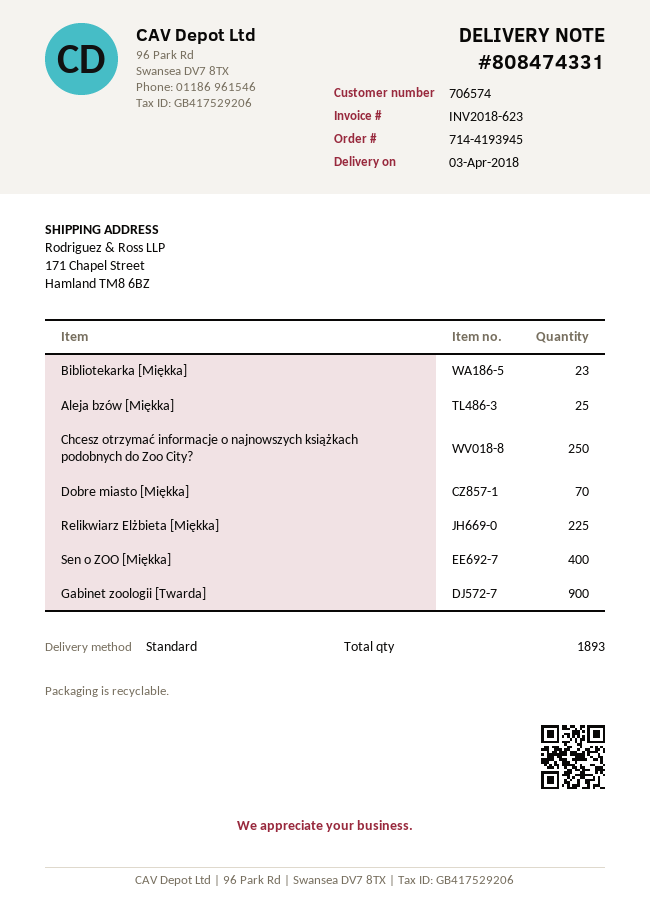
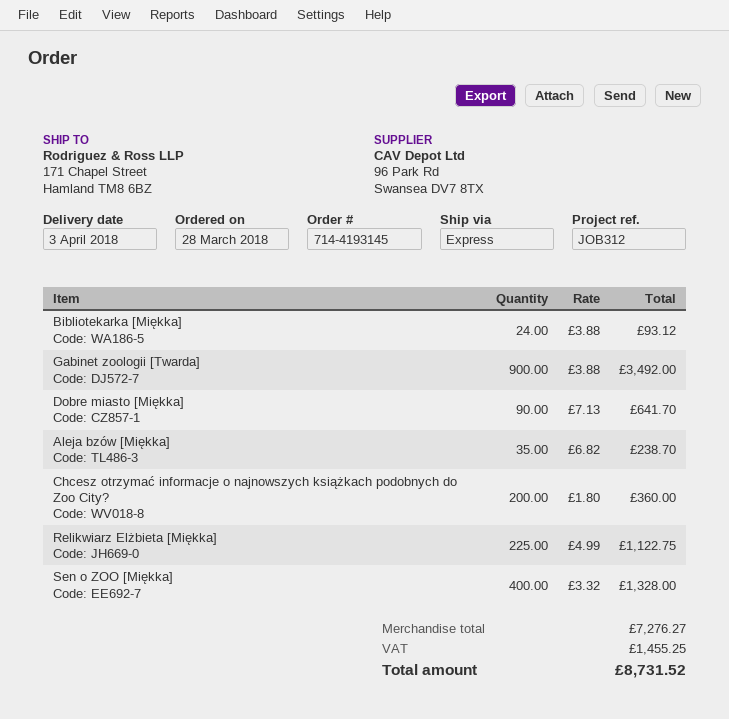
order number: 714-4193945 -> 714-4193145
shipping method: standard -> express
Bibliotekarka [Miękka]: 23 -> 24
Aleja bzów [Miękka]: 25 -> 35
Chcesz otrzymać informacje o najnowszych książkach podobnych do Zoo City?: 250 -> 200
Dobre miasto [Miękka]: 70 -> 90

